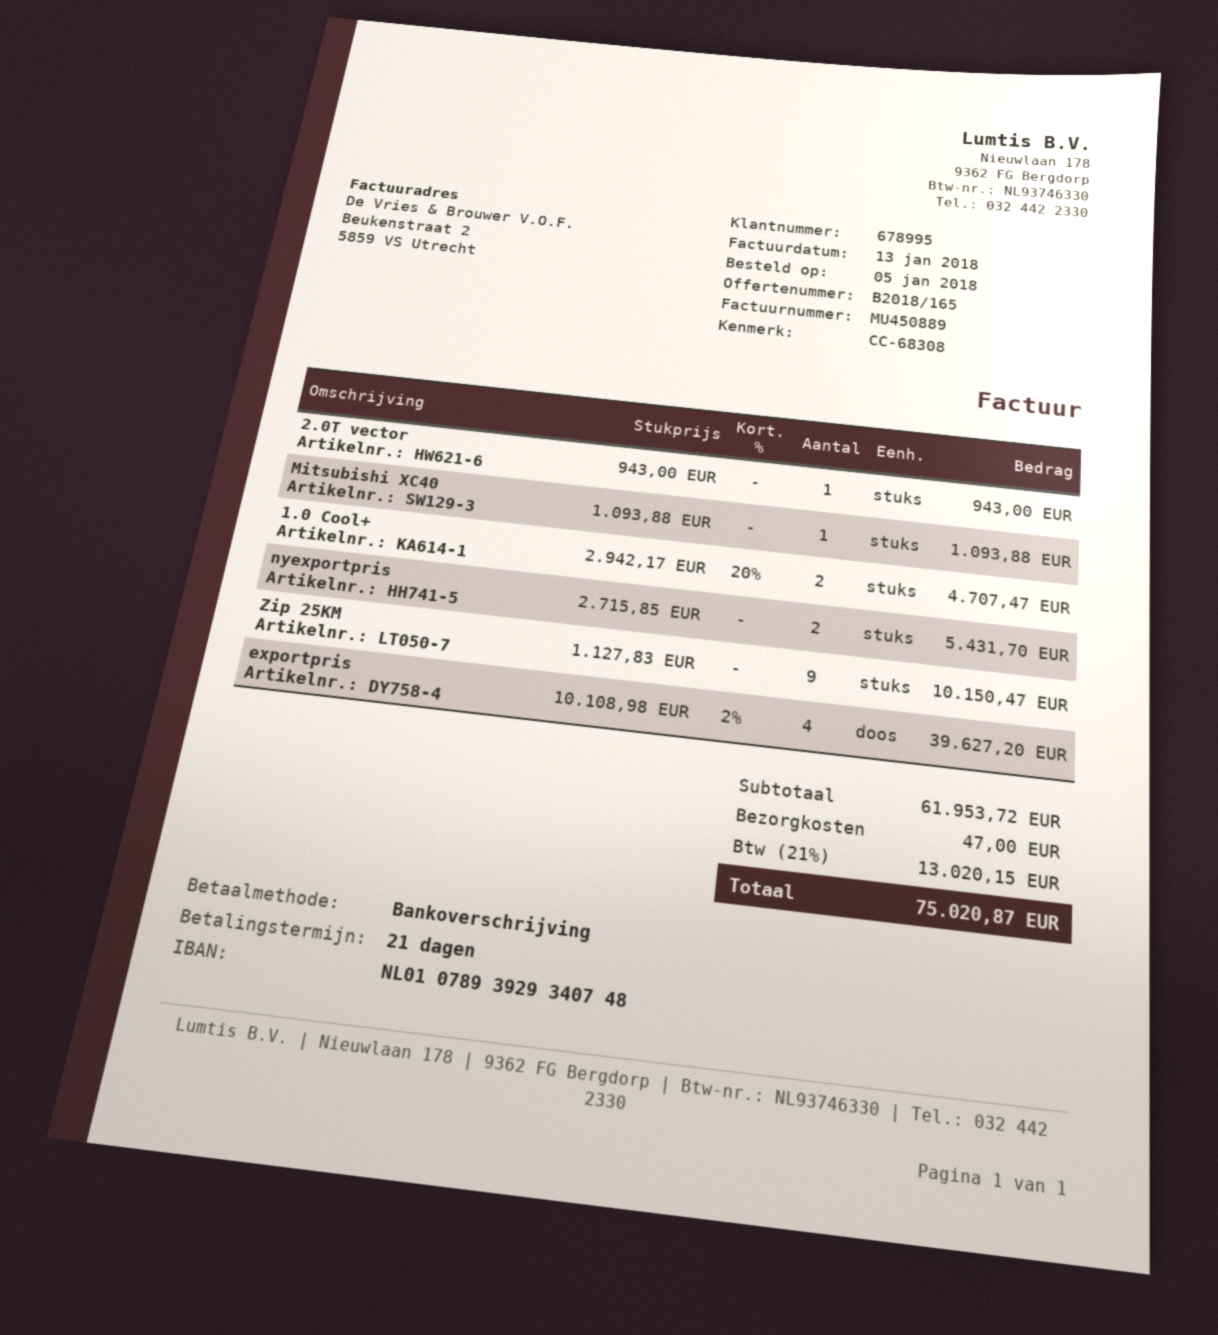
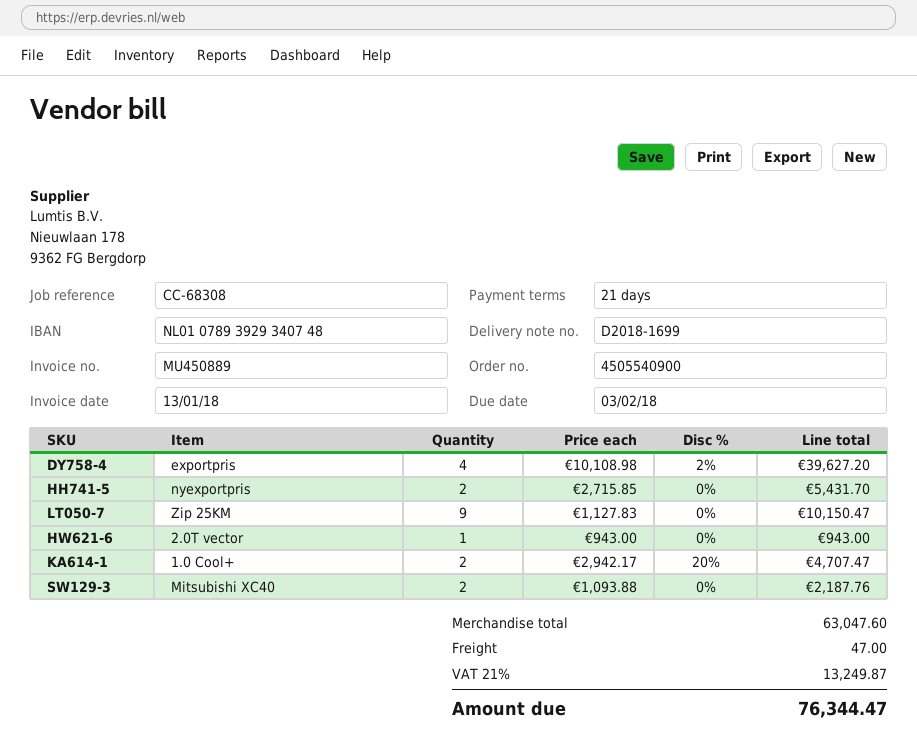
Mitsubishi XC40: 1 x 1093.88 = 1093.88 -> 2 x 1093.88 = 2187.76
subtotal: 61953.72 -> 63047.60
tax: 21% = 13020.15 -> 21% = 13249.87
total: 75020.87 -> 76344.47

